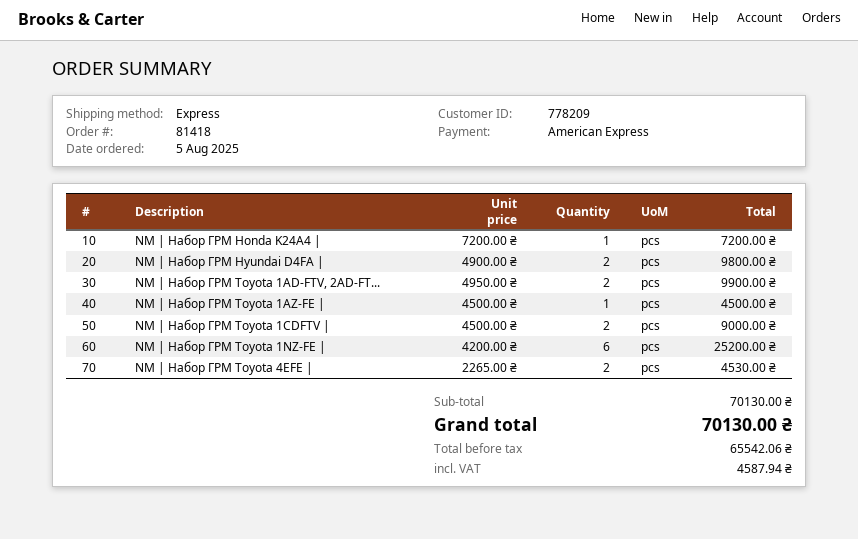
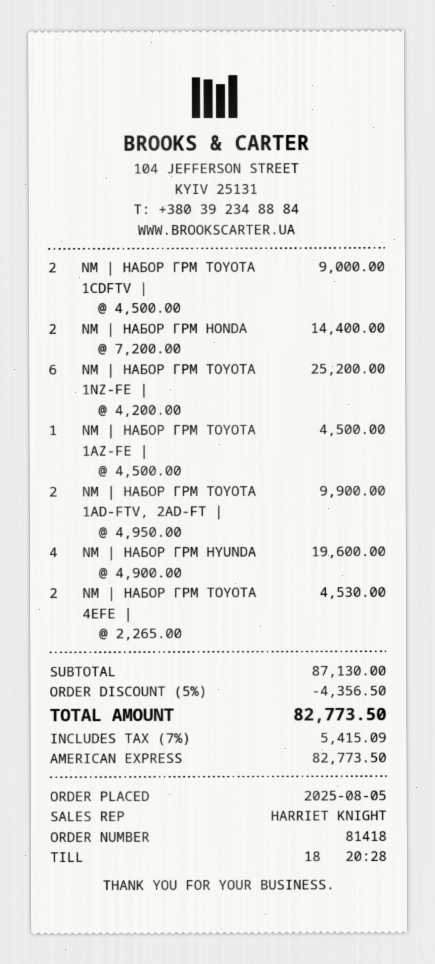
NM | Набор ГРМ Honda K24A4 |: 1 x 7200.00 = 7200.00 -> 2 x 7200.00 = 14400.00
NM | Набор ГРМ Hyundai D4FA |: 2 x 4900.00 = 9800.00 -> 4 x 4900.00 = 19600.00
subtotal: 70130.00 -> 87130.00
discount: none -> 5% = 4356.50
tax: 4587.94 -> 5415.09
total: 70130.00 -> 82773.50

